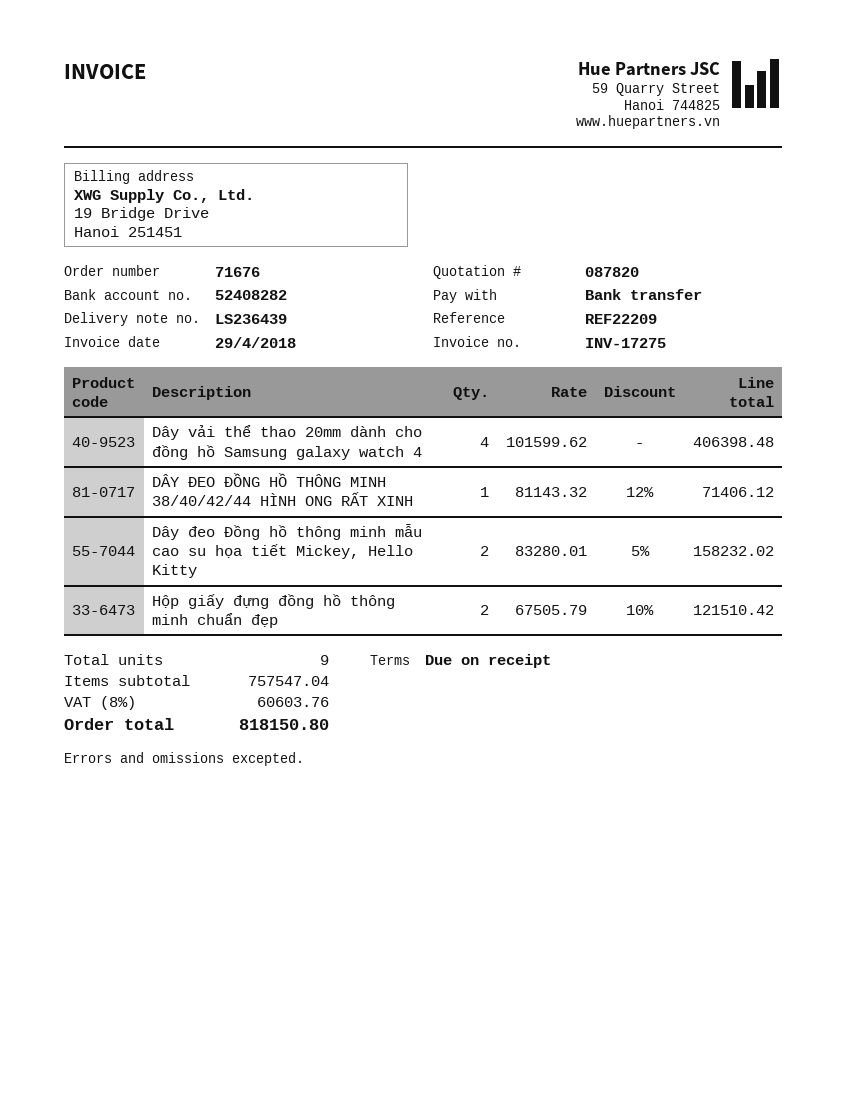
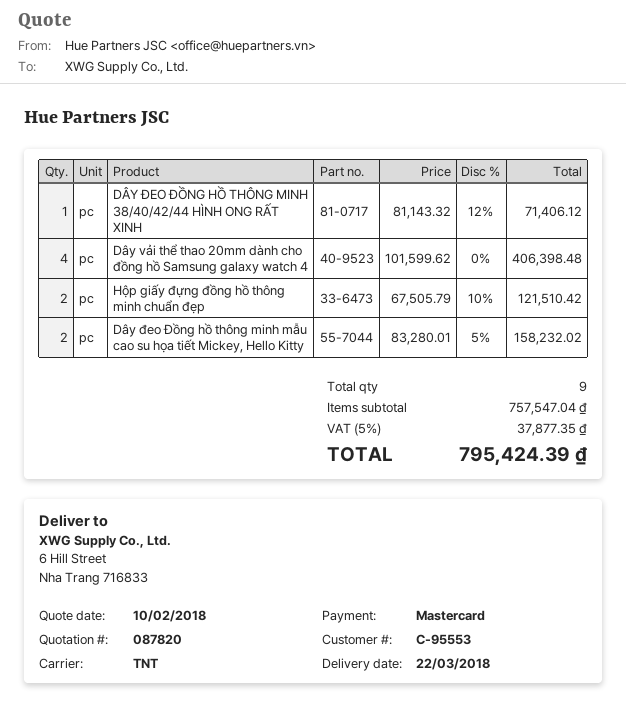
payment method: bank transfer -> Mastercard
tax: 8% = 60603.76 -> 5% = 37877.35
total: 818150.80 -> 795424.39

